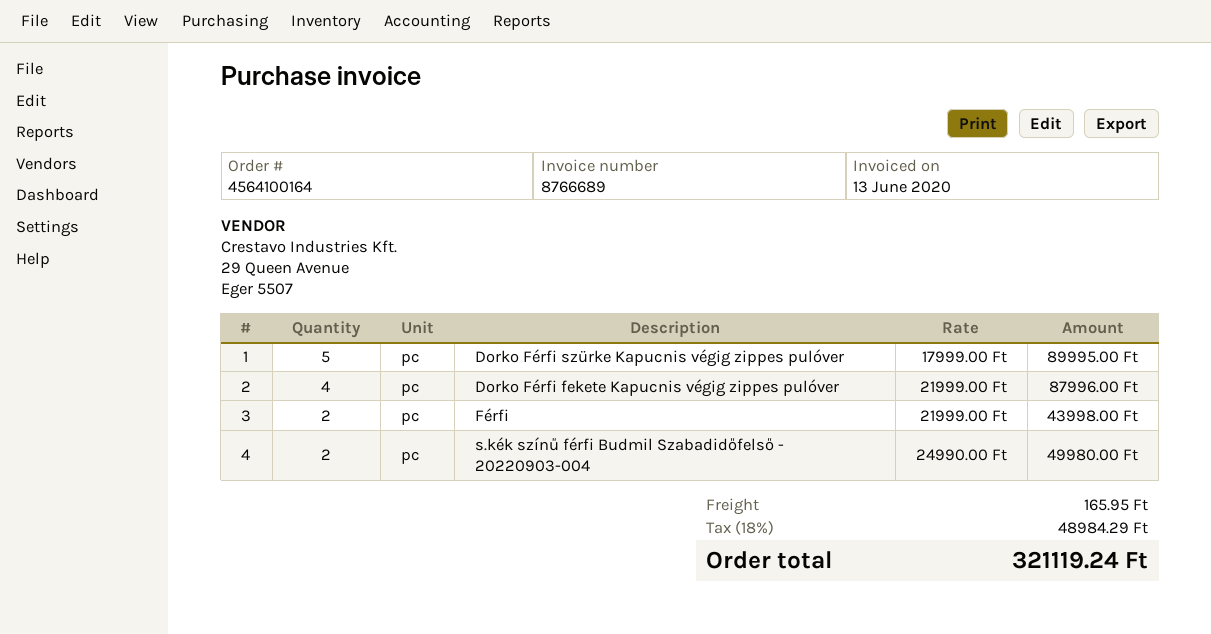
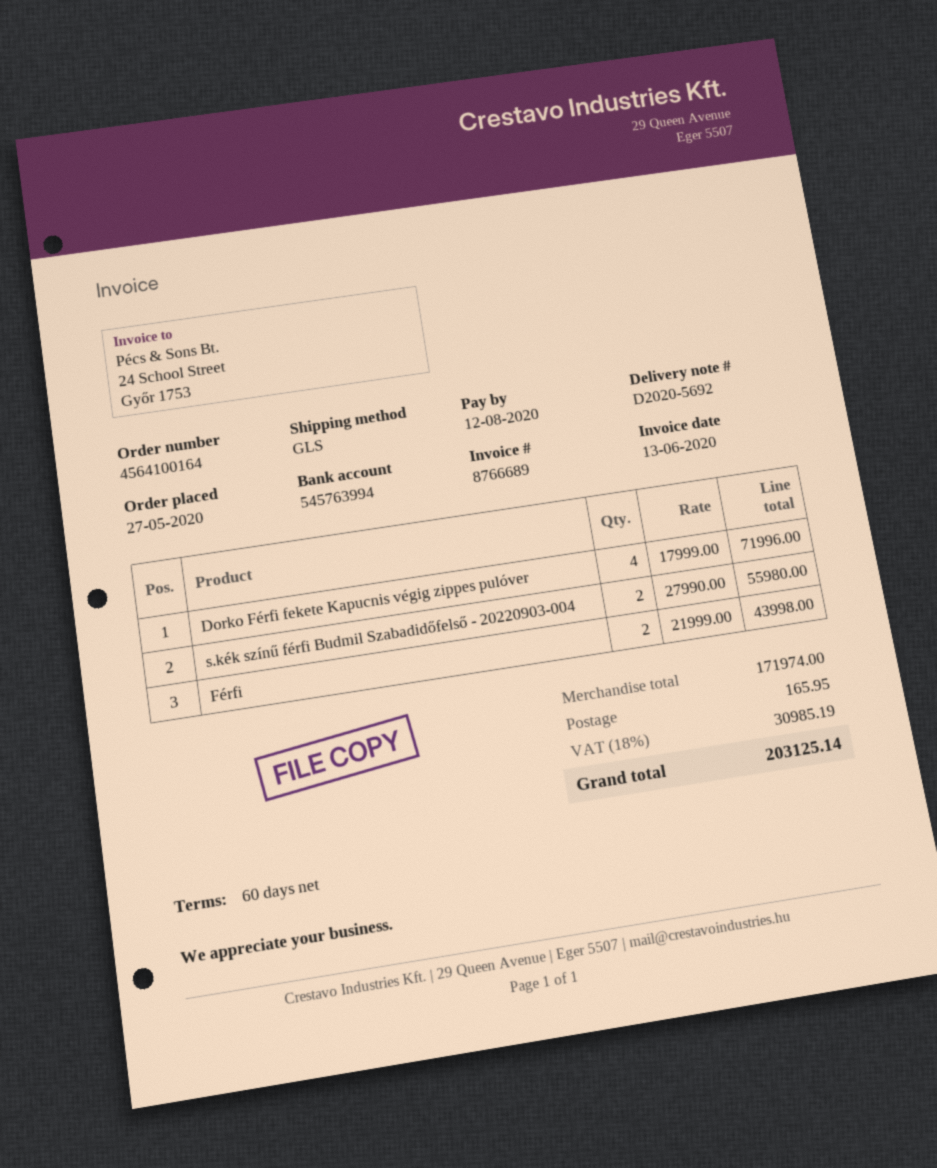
Dorko Férfi szürke Kapucnis végig zippes pulóver: 5 x 17999.00 = 89995.00 -> none
Dorko Férfi fekete Kapucnis végig zippes pulóver: 4 x 21999.00 = 87996.00 -> 4 x 17999.00 = 71996.00
s.kék színű férfi Budmil Szabadidőfelső - 20220903-004: 2 x 24990.00 = 49980.00 -> 2 x 27990.00 = 55980.00
tax: 18% = 48984.29 -> 18% = 30985.19
total: 321119.24 -> 203125.14

